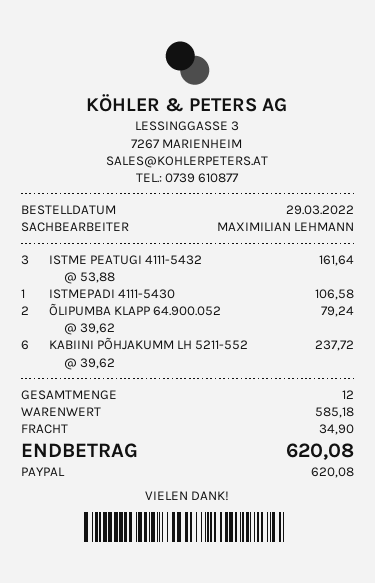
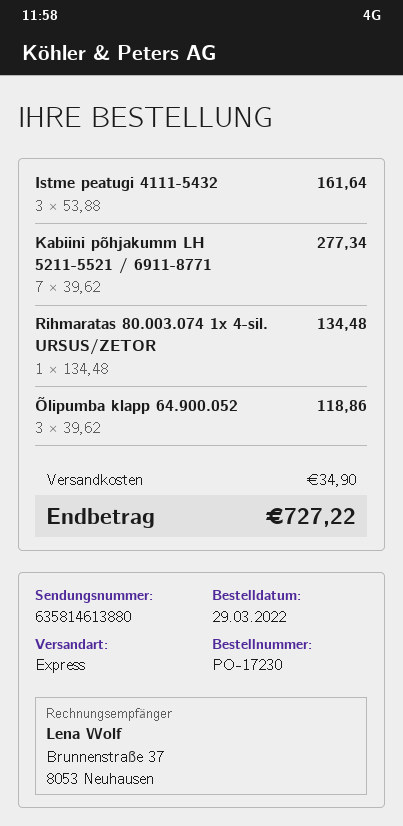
ISTMEPADI 4111-5430: 1 x 106.58 = 106.58 -> none
ÕLIPUMBA KLAPP 64.900.052: 2 x 39.62 = 79.24 -> 3 x 39.62 = 118.86
KABIINI PÕHJAKUMM LH 5211-552: 6 x 39.62 = 237.72 -> 7 x 39.62 = 277.34
Rihmaratas 80.003.074 1x 4-sil. URSUS/ZETOR: none -> 1 x 134.48 = 134.48
total: 620.08 -> 727.22

